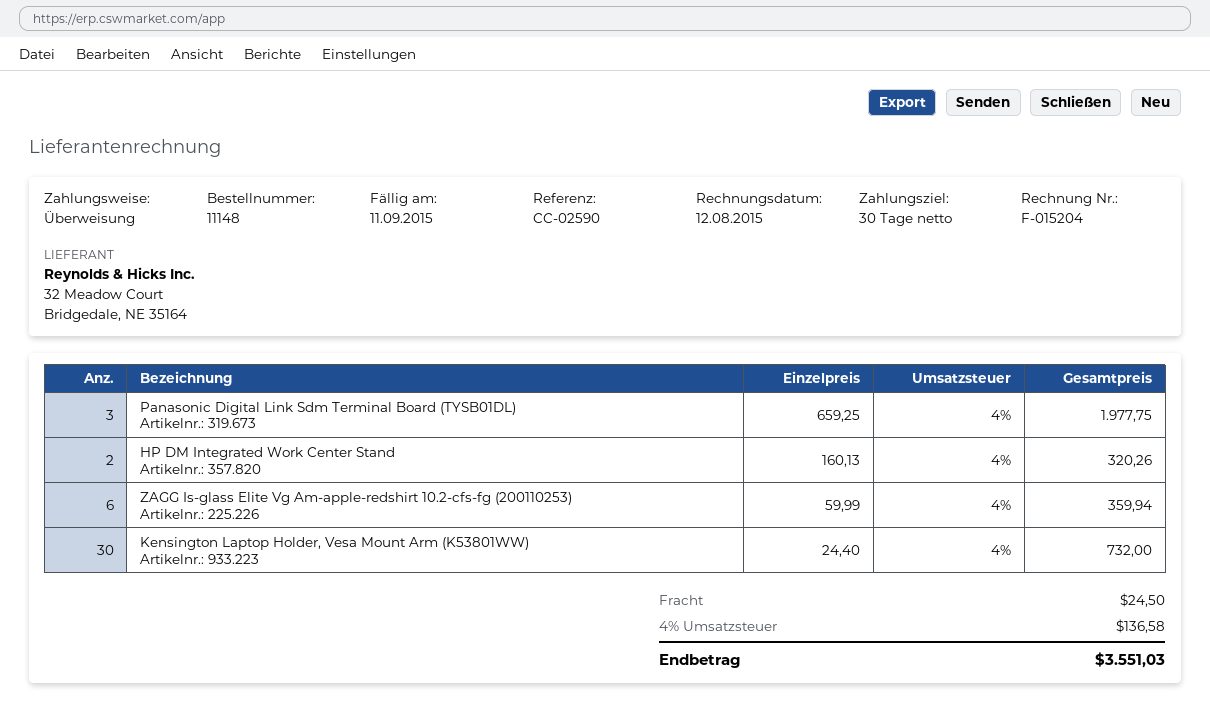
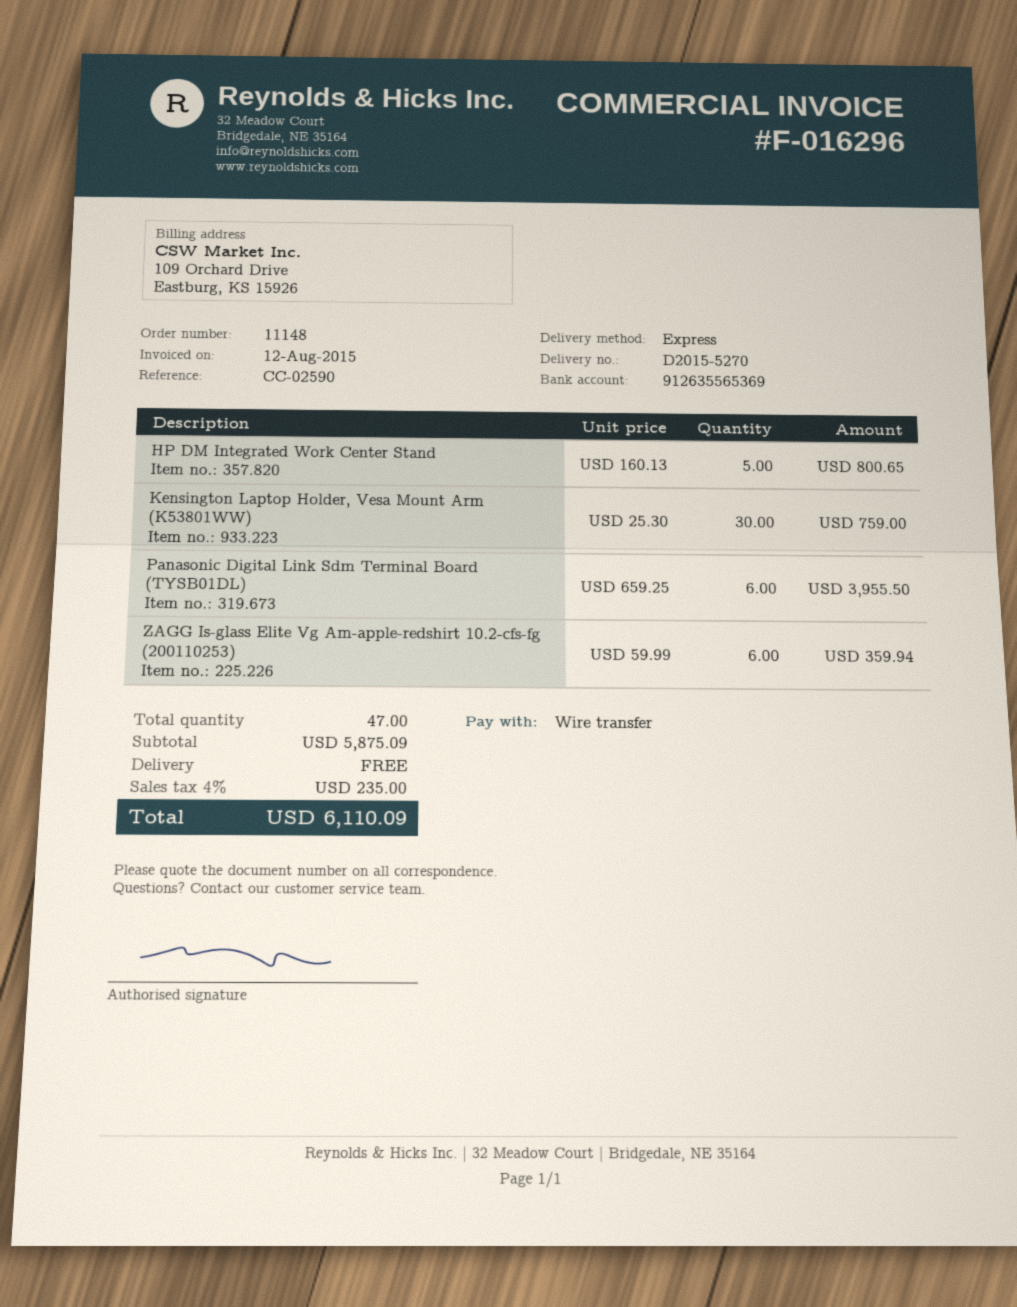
invoice number: F-015204 -> F-016296
Panasonic Digital Link Sdm Terminal Board (TYSB01DL): 3 x 659.25 = 1977.75 -> 6 x 659.25 = 3955.50
HP DM Integrated Work Center Stand: 2 x 160.13 = 320.26 -> 5 x 160.13 = 800.65
Kensington Laptop Holder, Vesa Mount Arm (K53801WW): 30 x 24.40 = 732.00 -> 30 x 25.30 = 759.00
shipping: 24.50 -> 0.00
tax: 4% = 136.58 -> 4% = 235.00
total: 3551.03 -> 6110.09

